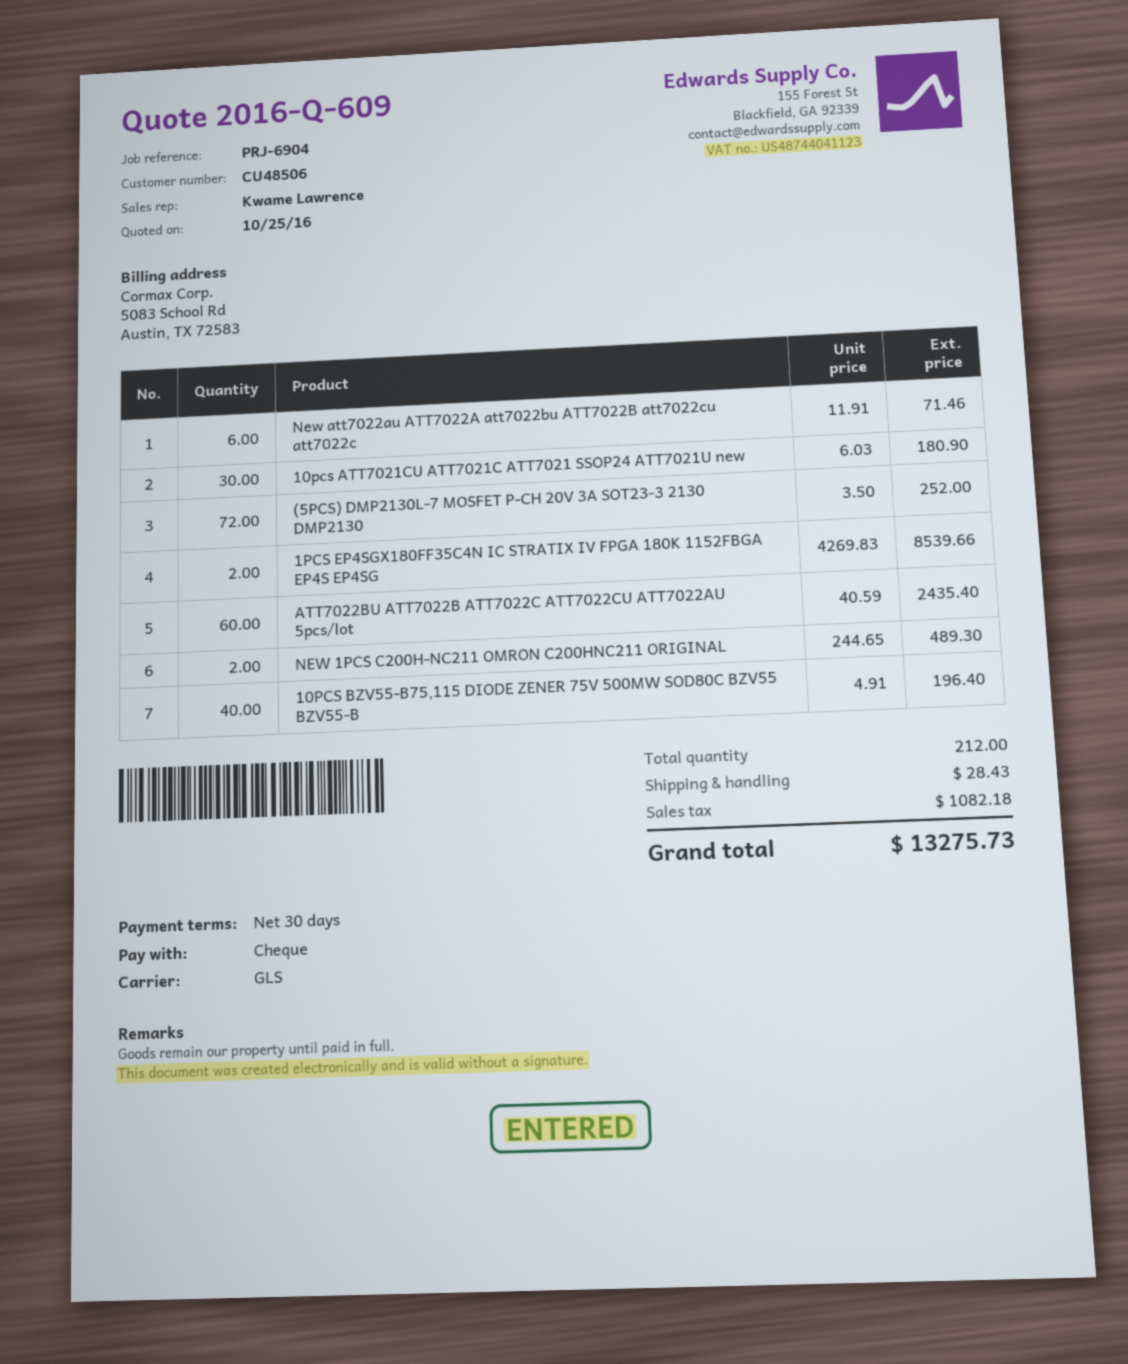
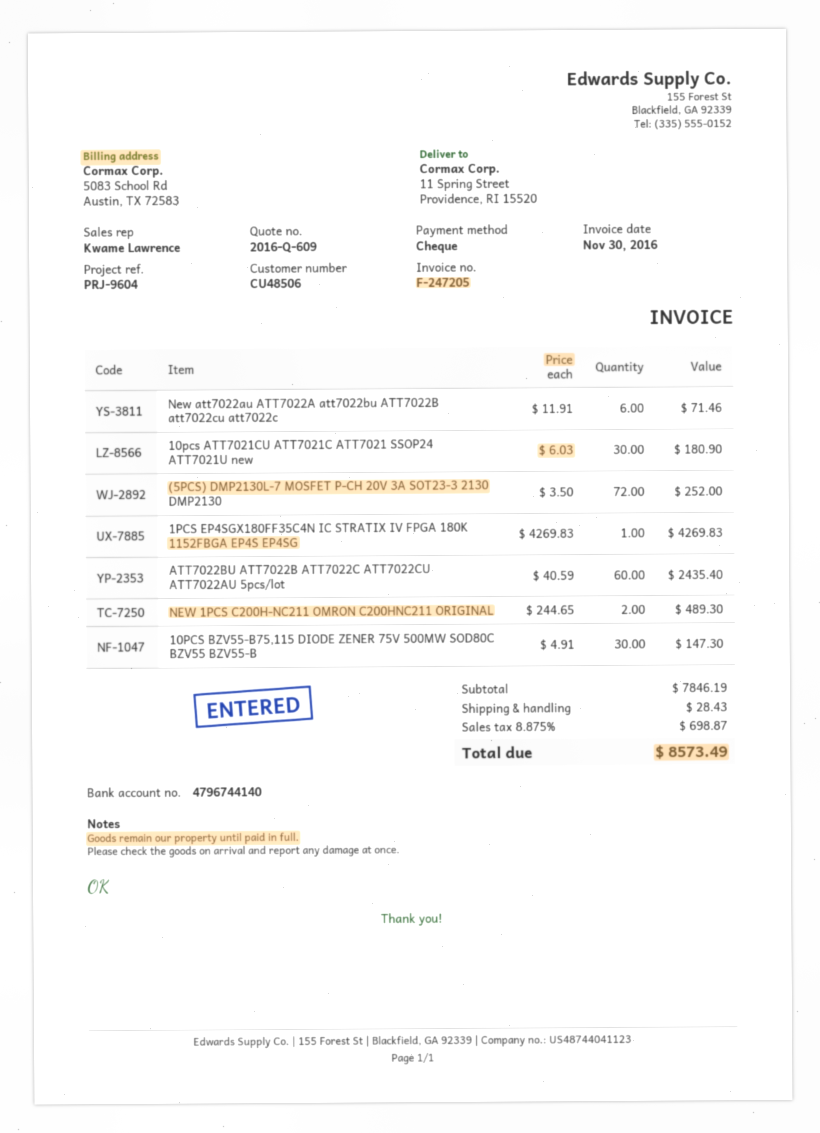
reference: PRJ-6904 -> PRJ-9604
1PCS EP4SGX180FF35C4N IC STRATIX IV FPGA 180K 1152FBGA EP4S EP4SG: 2 x 4269.83 = 8539.66 -> 1 x 4269.83 = 4269.83
10PCS BZV55-B75,115 DIODE ZENER 75V 500MW SOD80C BZV55 BZV55-B: 40 x 4.91 = 196.40 -> 30 x 4.91 = 147.30
tax: 1082.18 -> 698.87
total: 13275.73 -> 8573.49

